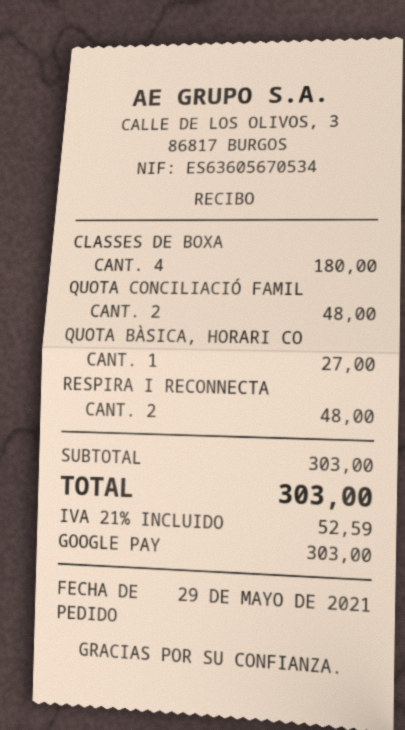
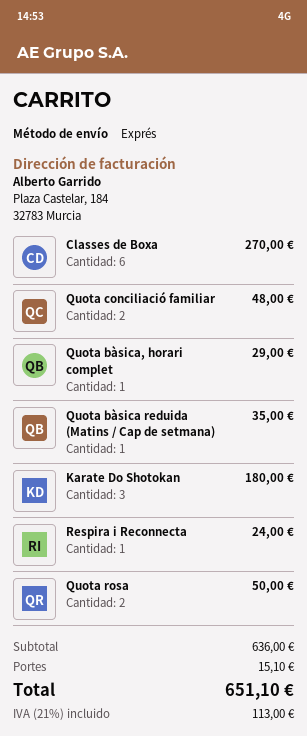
CLASSES DE BOXA: 4 for 180.00 -> 6 for 270.00
QUOTA BÀSICA, HORARI CO: 1 for 27.00 -> 1 for 29.00
RESPIRA I RECONNECTA: 2 for 48.00 -> 1 for 24.00
Quota bàsica reduida (Matins / Cap de setmana): none -> 1 for 35.00
Karate Do Shotokan: none -> 3 for 180.00
Quota rosa: none -> 2 for 50.00
subtotal: 303.00 -> 636.00
shipping: none -> 15.10
tax: 21% = 52.59 -> 21% = 113.00
total: 303.00 -> 651.10

